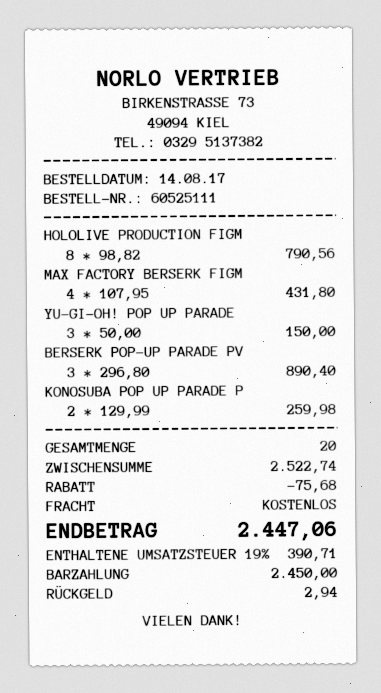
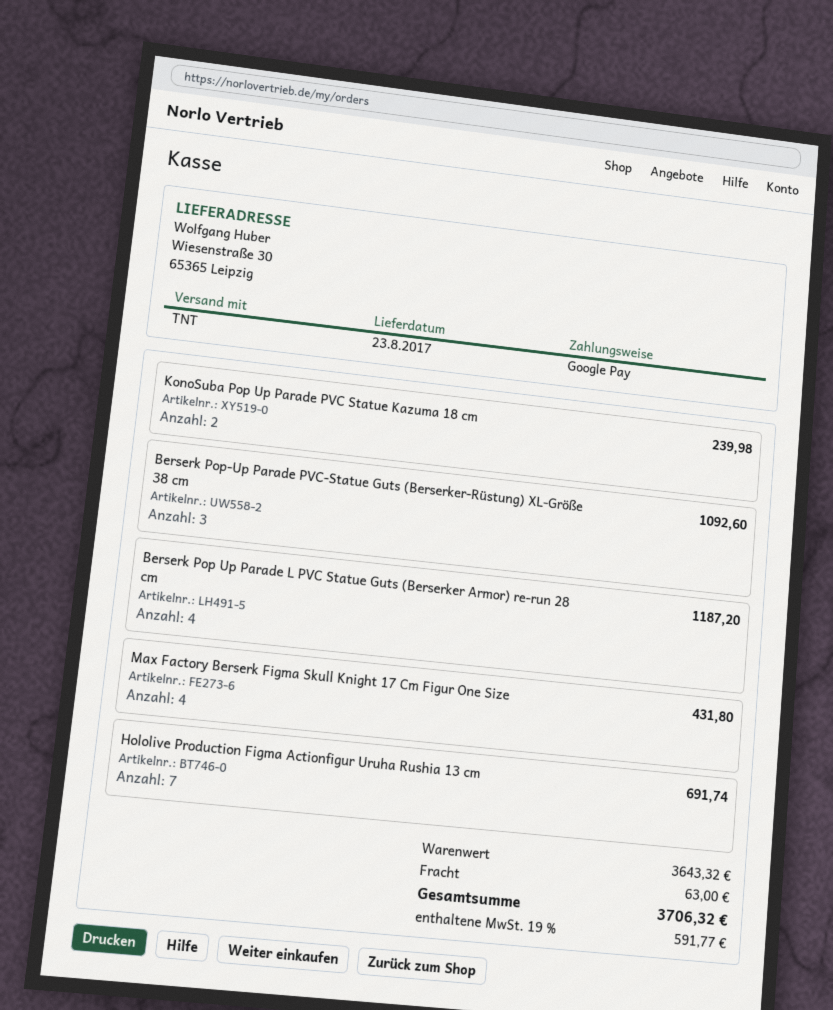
payment method: cash -> Google Pay
HOLOLIVE PRODUCTION FIGM: 8 for 790.56 -> 7 for 691.74
YU-GI-OH! POP UP PARADE: 3 for 150.00 -> none
BERSERK POP-UP PARADE PV: 3 for 890.40 -> 3 for 1092.60
KONOSUBA POP UP PARADE P: 2 for 259.98 -> 2 for 239.98
Berserk Pop Up Parade L PVC Statue Guts (Berserker Armor) re-run 28 cm: none -> 4 for 1187.20
subtotal: 2522.74 -> 3643.32
discount: 75.68 -> none
shipping: 0.00 -> 63.00
tax: 19% = 390.71 -> 19% = 591.77
total: 2447.06 -> 3706.32

